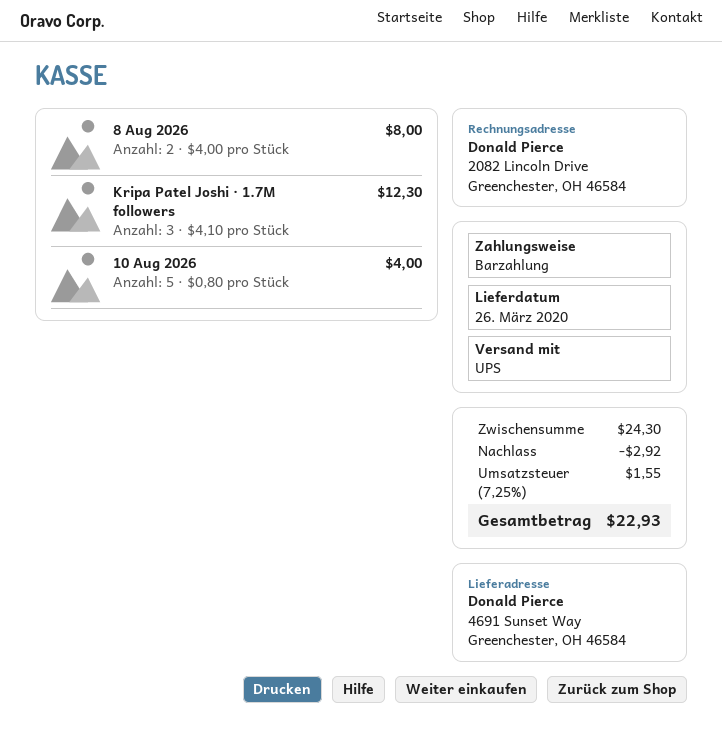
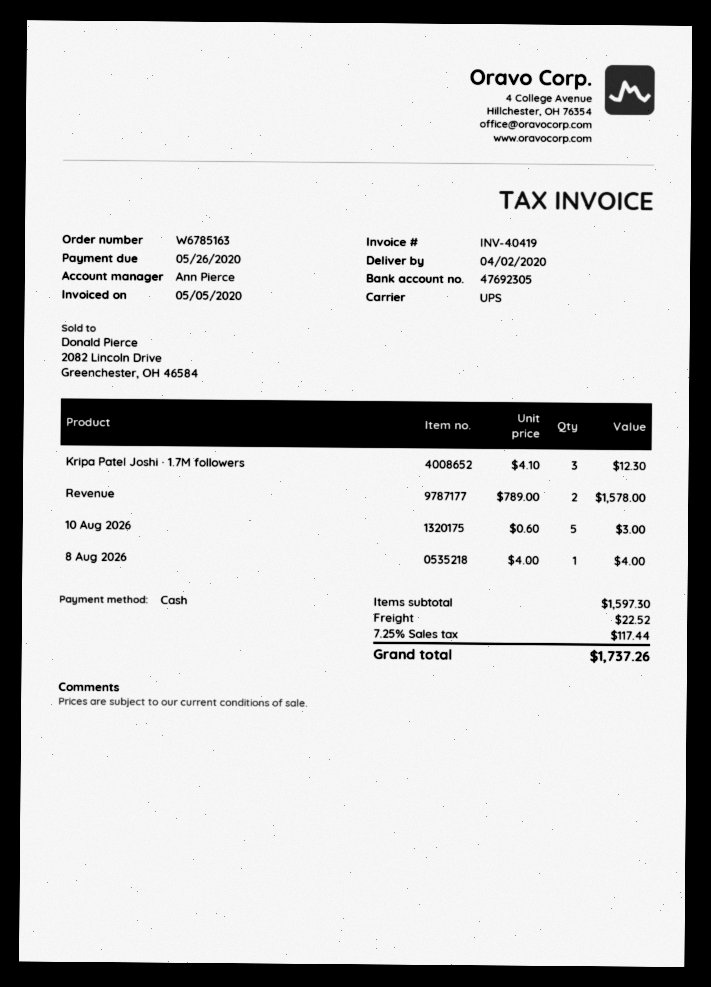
delivery date: 2020-03-26 -> 2020-04-02
8 Aug 2026: 2 x 4.00 = 8.00 -> 1 x 4.00 = 4.00
10 Aug 2026: 5 x 0.80 = 4.00 -> 5 x 0.60 = 3.00
Revenue: none -> 2 x 789.00 = 1578.00
subtotal: 24.30 -> 1597.30
discount: 2.92 -> none
shipping: none -> 22.52
tax: 7.25% = 1.55 -> 7.25% = 117.44
total: 22.93 -> 1737.26

